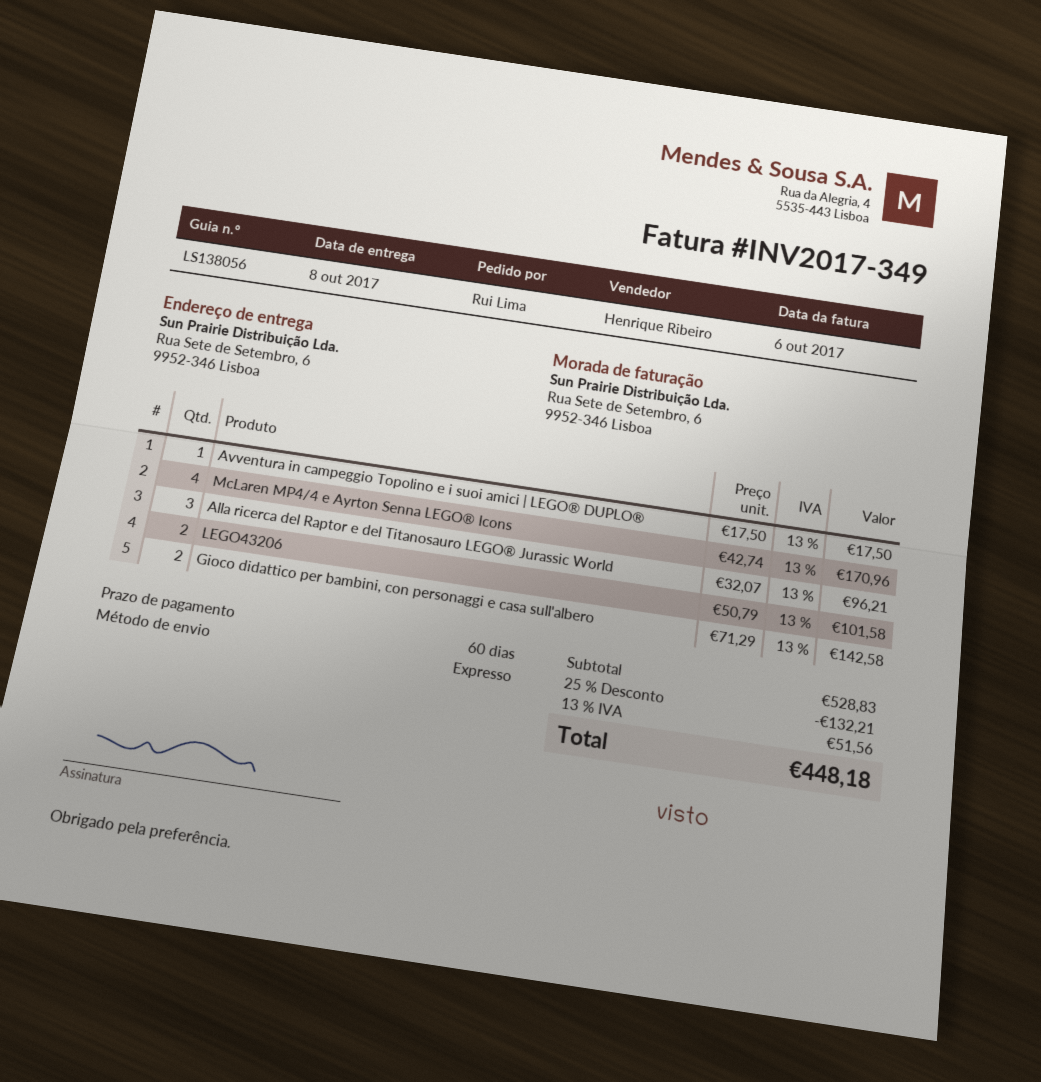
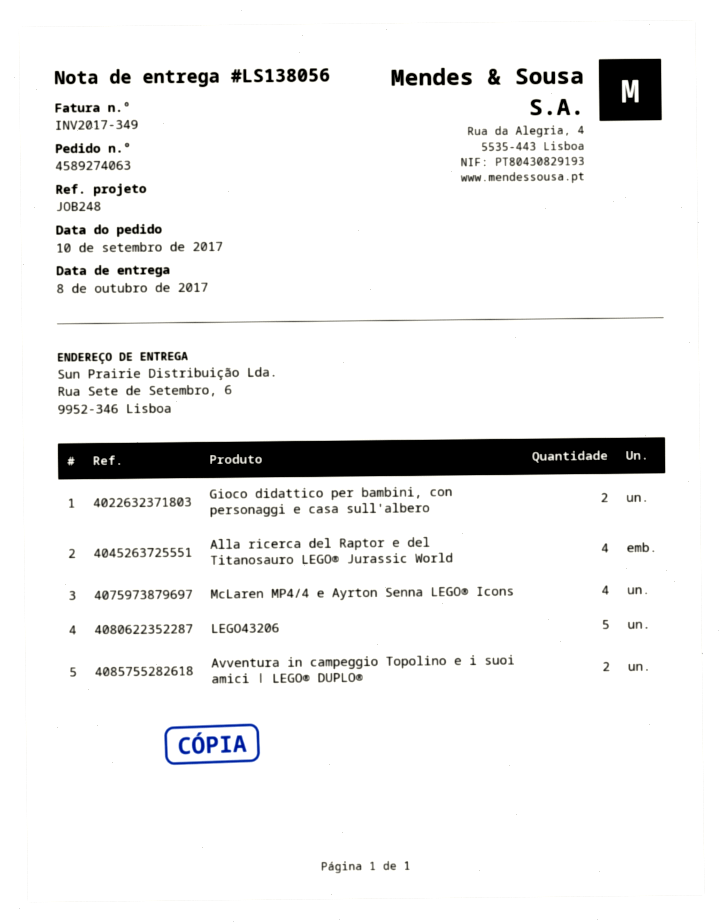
Avventura in campeggio Topolino e i suoi amici ǀ LEGO® DUPLO®: 1 -> 2
Alla ricerca del Raptor e del Titanosauro LEGO® Jurassic World: 3 -> 4
LEGO43206: 2 -> 5

